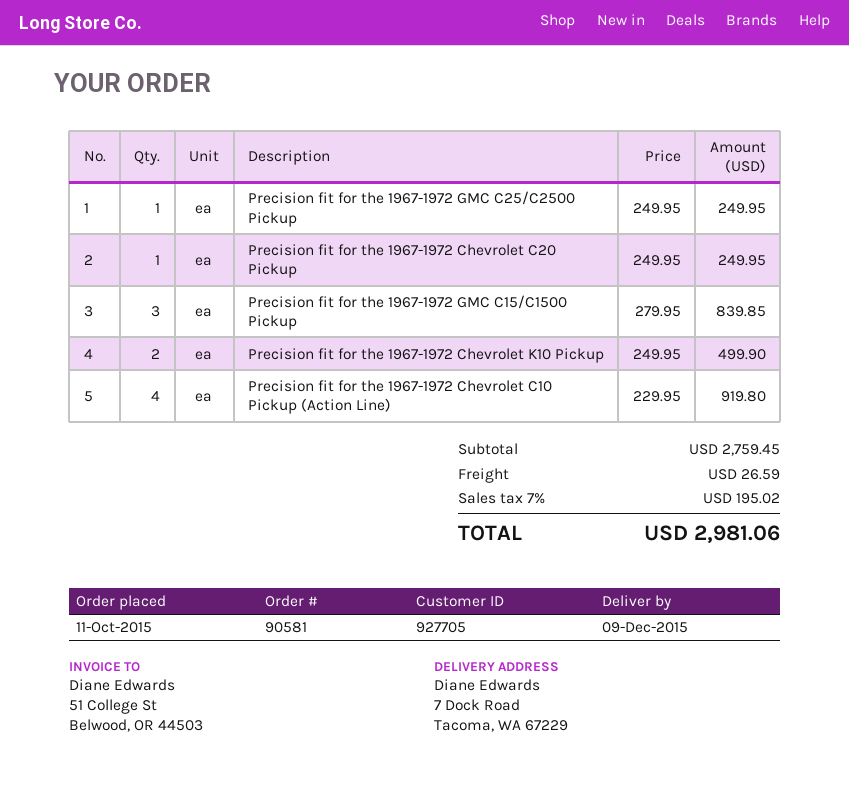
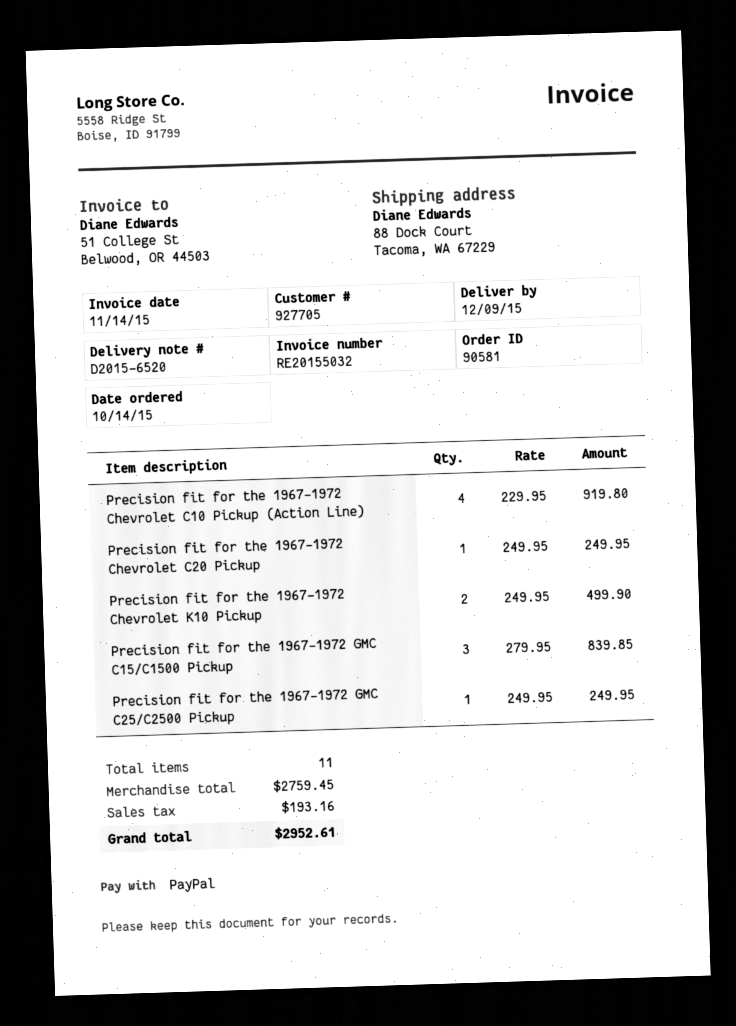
order date: 2015-10-11 -> 2015-10-14
ship to: 7 Dock Road, Tacoma, WA 67229 -> 88 Dock Court, Tacoma, WA 67229
shipping: 26.59 -> none
tax: 195.02 -> 193.16
total: 2981.06 -> 2952.61

